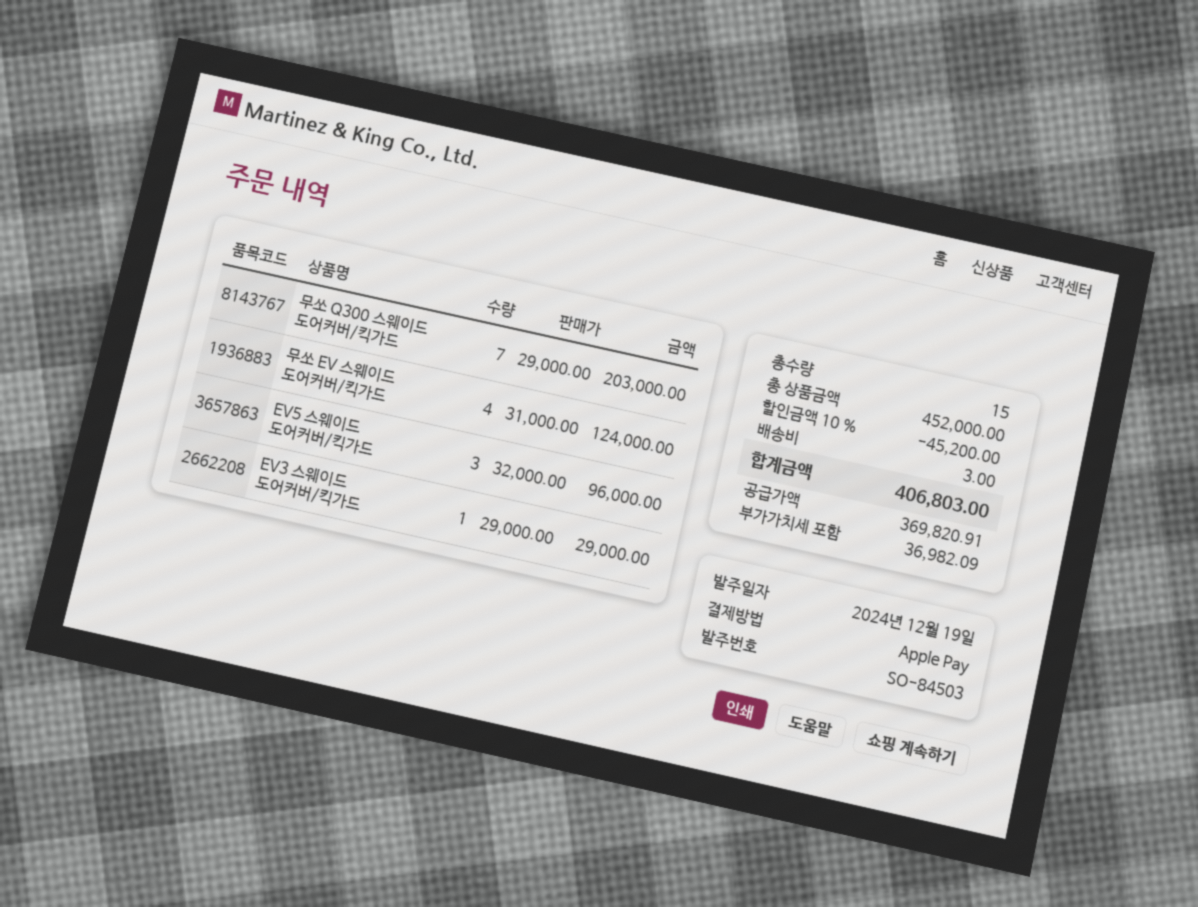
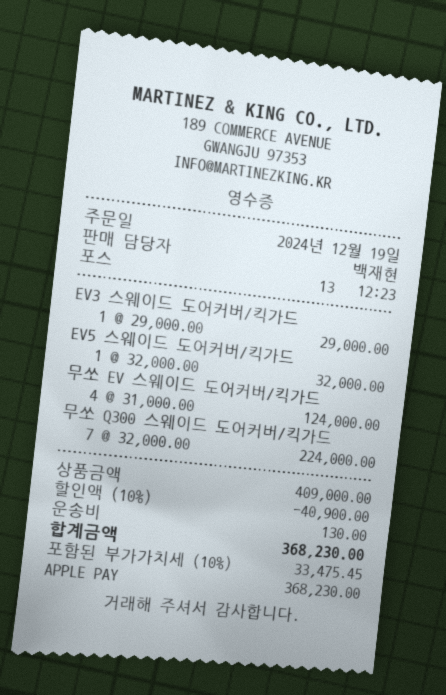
무쏘 Q300 스웨이드 도어커버/킥가드: 7 x 29000.00 = 203000.00 -> 7 x 32000.00 = 224000.00
EV5 스웨이드 도어커버/킥가드: 3 x 32000.00 = 96000.00 -> 1 x 32000.00 = 32000.00
subtotal: 452000.00 -> 409000.00
discount: 10% = 45200.00 -> 10% = 40900.00
shipping: 3.00 -> 130.00
tax: 36982.09 -> 33475.45
total: 406803.00 -> 368230.00

